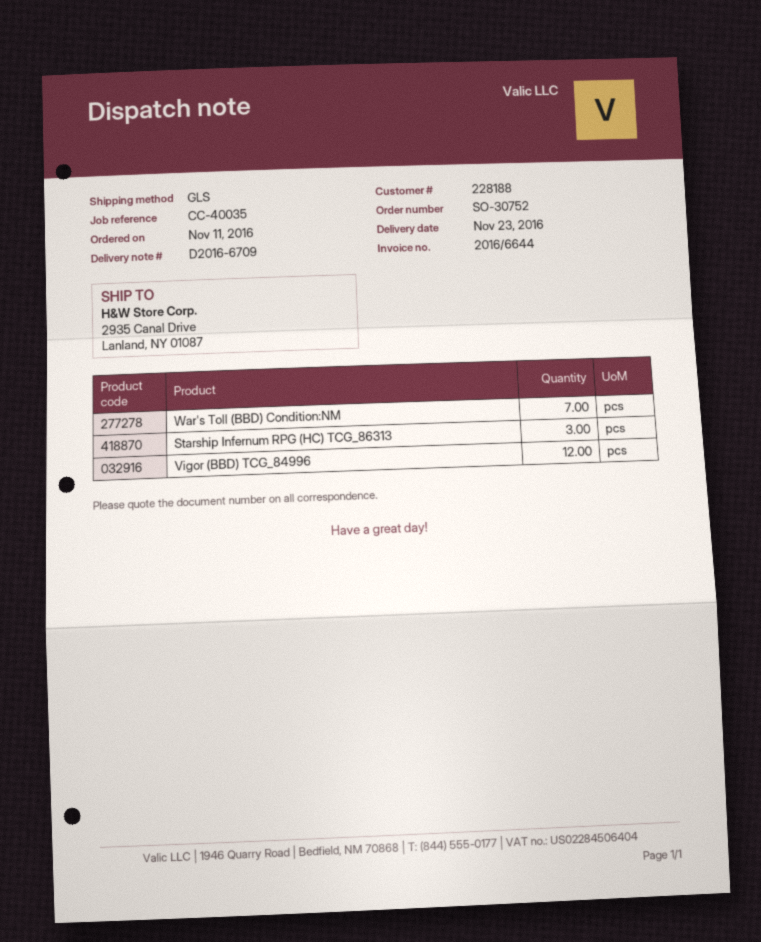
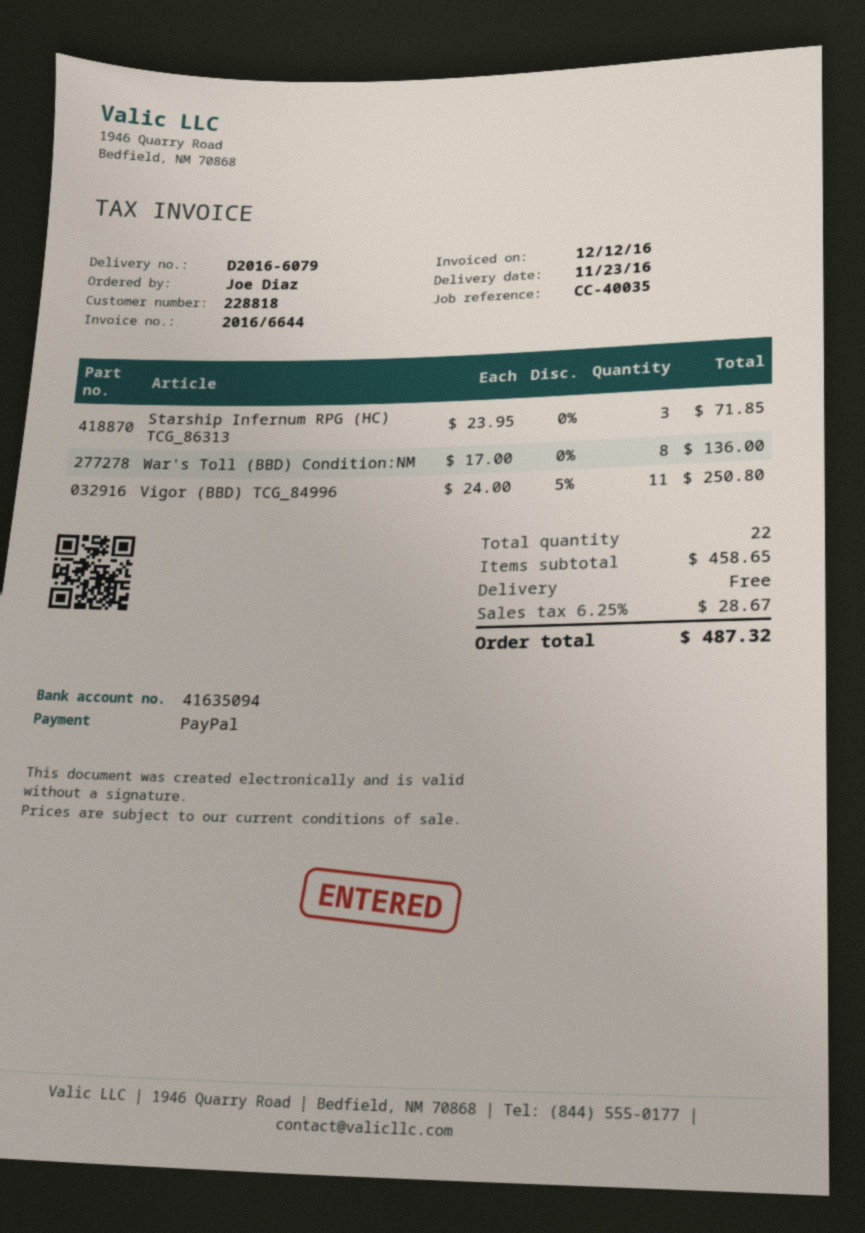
delivery note number: D2016-6709 -> D2016-6079
customer number: 228188 -> 228818
War's Toll (BBD) Condition:NM: 7 -> 8
Vigor (BBD) TCG_84996: 12 -> 11

